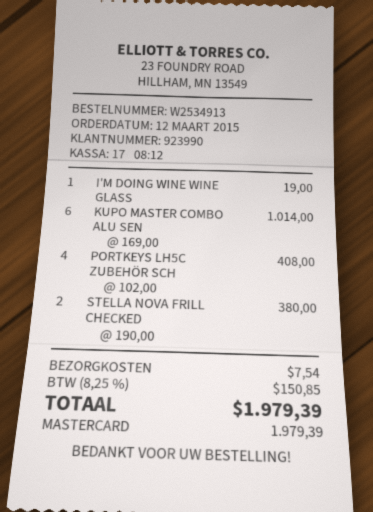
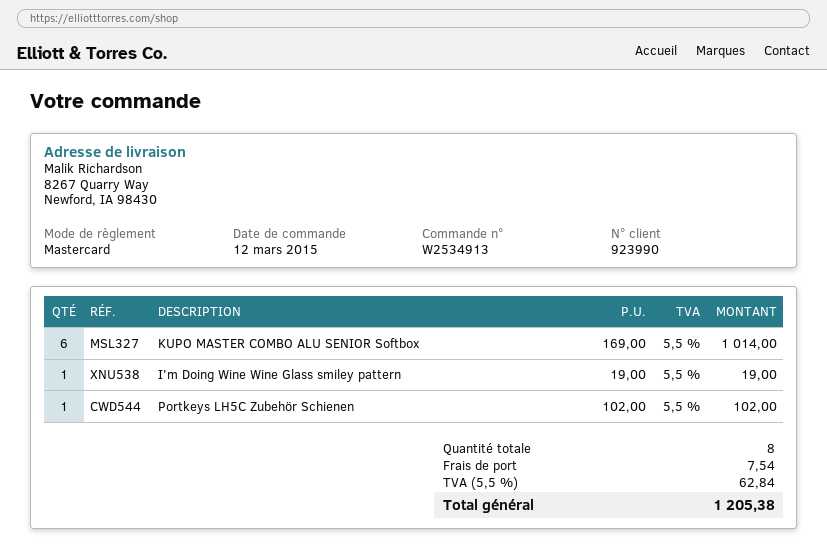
PORTKEYS LH5C ZUBEHÖR SCH: 4 x 102.00 = 408.00 -> 1 x 102.00 = 102.00
STELLA NOVA FRILL CHECKED: 2 x 190.00 = 380.00 -> none
tax: 8.25% = 150.85 -> 5.5% = 62.84
total: 1979.39 -> 1205.38

